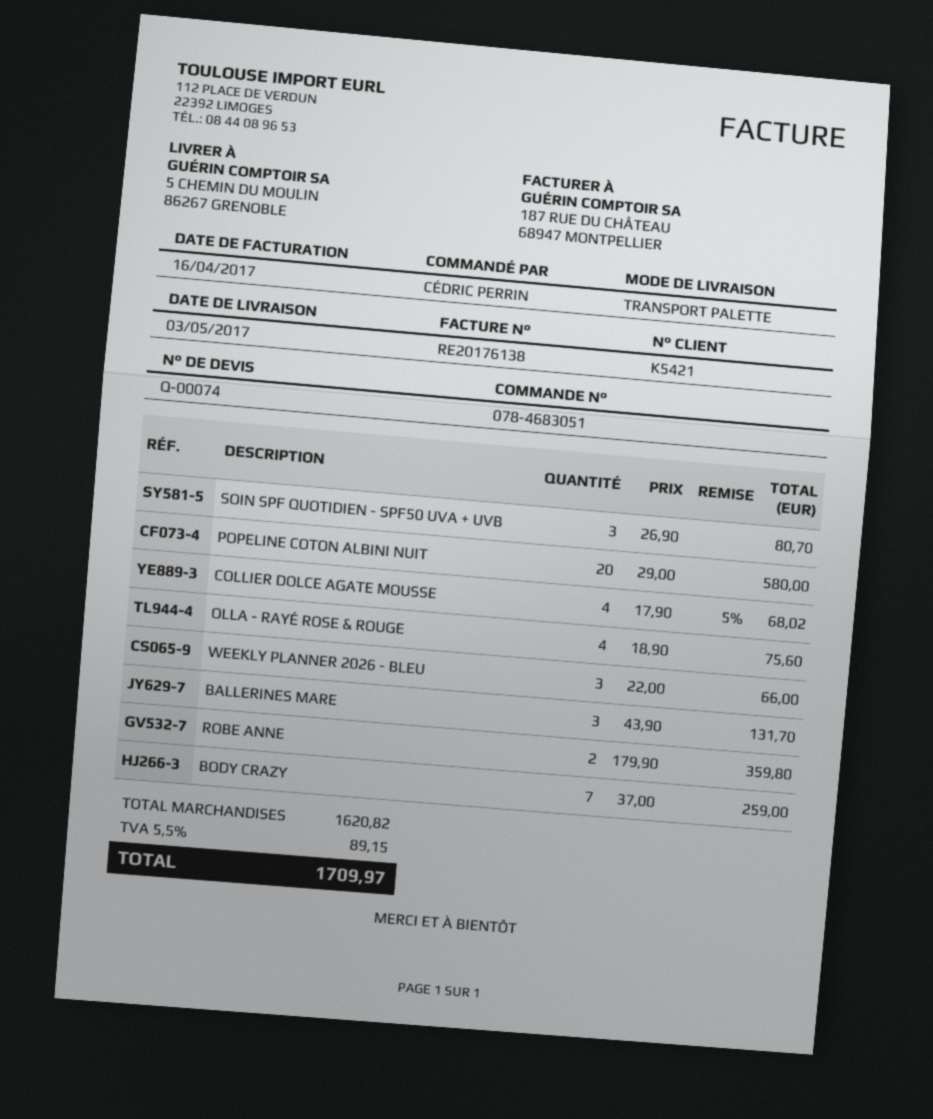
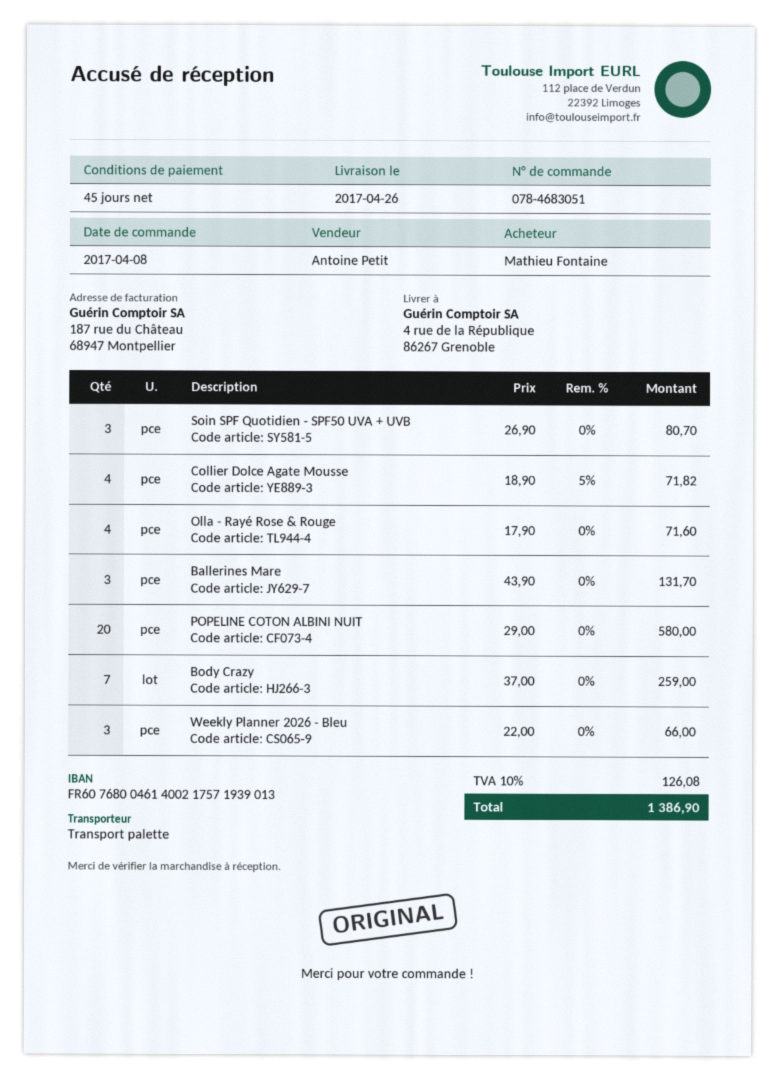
delivery date: 2017-05-03 -> 2017-04-26
ordered by: CÉDRIC PERRIN -> Mathieu Fontaine
ship to: 5 CHEMIN DU MOULIN, 86267 GRENOBLE -> 4 rue de la République, 86267 Grenoble
COLLIER DOLCE AGATE MOUSSE: 4 x 17.90 - 5% = 68.02 -> 4 x 18.90 - 5% = 71.82
OLLA - RAYÉ ROSE & ROUGE: 4 x 18.90 = 75.60 -> 4 x 17.90 = 71.60
ROBE ANNE: 2 x 179.90 = 359.80 -> none
tax: 5.5% = 89.15 -> 10% = 126.08
total: 1709.97 -> 1386.90

